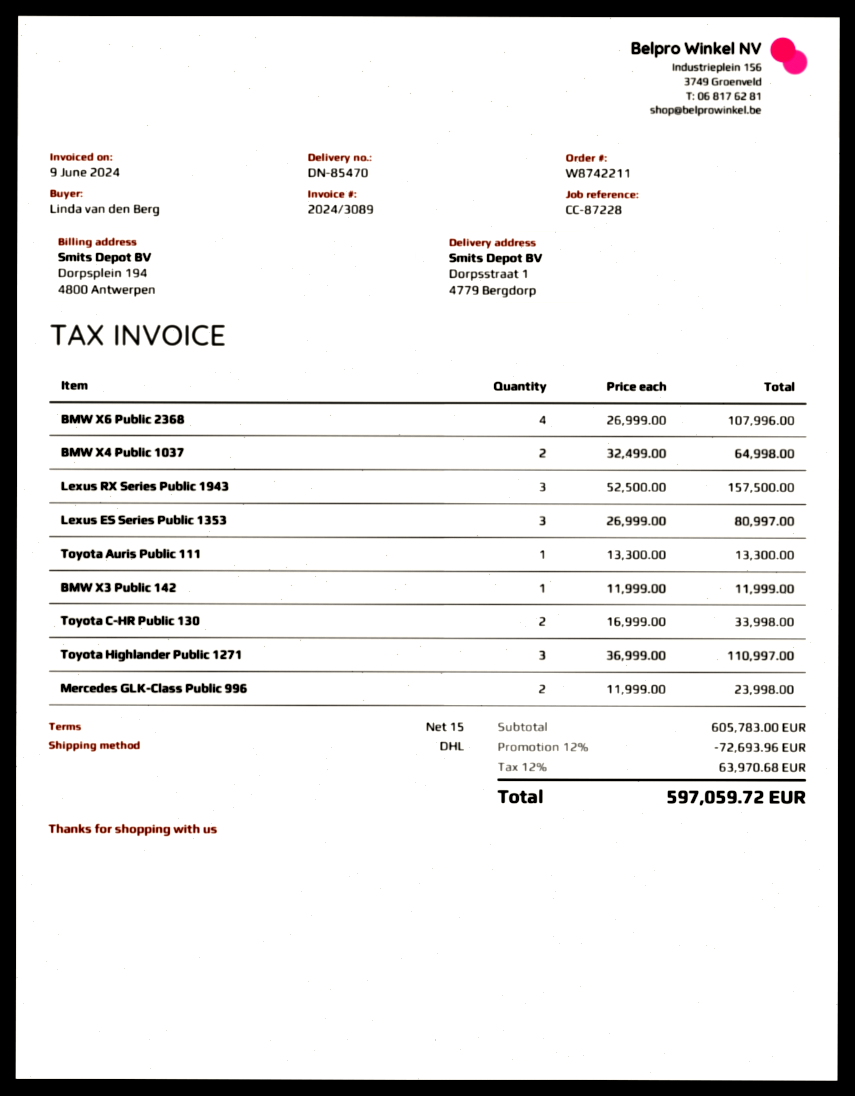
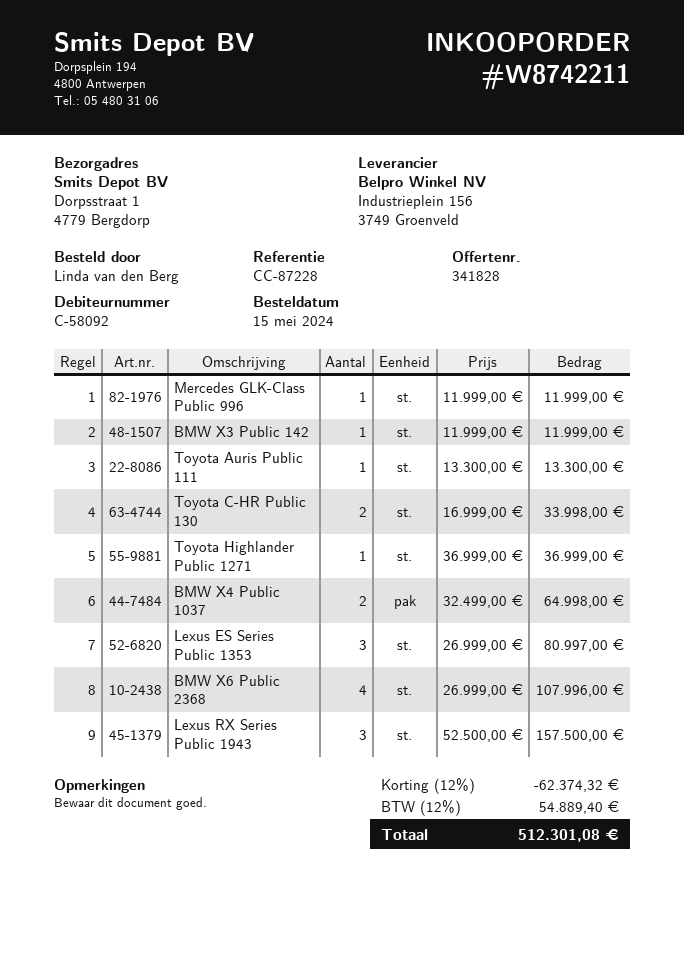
Toyota Highlander Public 1271: 3 x 36999.00 = 110997.00 -> 1 x 36999.00 = 36999.00
Mercedes GLK-Class Public 996: 2 x 11999.00 = 23998.00 -> 1 x 11999.00 = 11999.00
discount: 12% = 72693.96 -> 12% = 62374.32
tax: 12% = 63970.68 -> 12% = 54889.40
total: 597059.72 -> 512301.08

